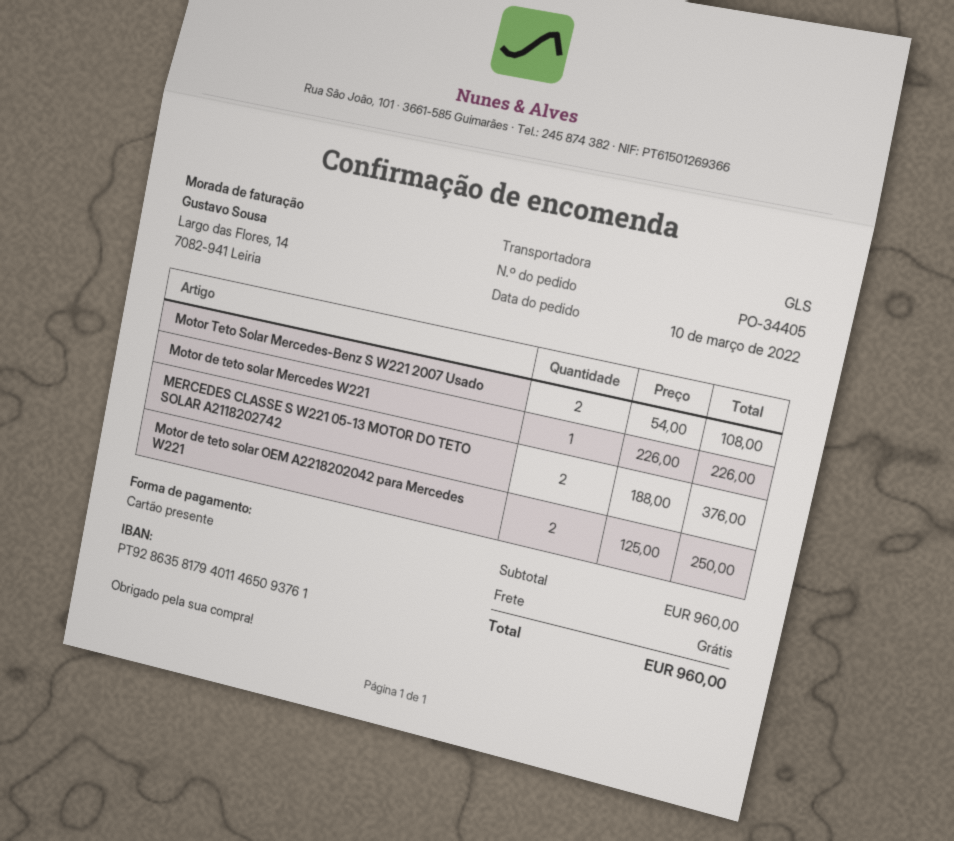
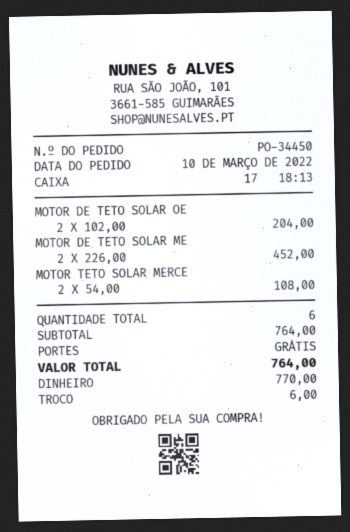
order number: PO-34405 -> PO-34450
payment method: gift card -> cash
Motor de teto solar Mercedes W221: 1 x 226.00 = 226.00 -> 2 x 226.00 = 452.00
MERCEDES CLASSE S W221 05-13 MOTOR DO TETO SOLAR A2118202742: 2 x 188.00 = 376.00 -> none
Motor de teto solar OEM A2218202042 para Mercedes W221: 2 x 125.00 = 250.00 -> 2 x 102.00 = 204.00
subtotal: 960.00 -> 764.00
total: 960.00 -> 764.00

